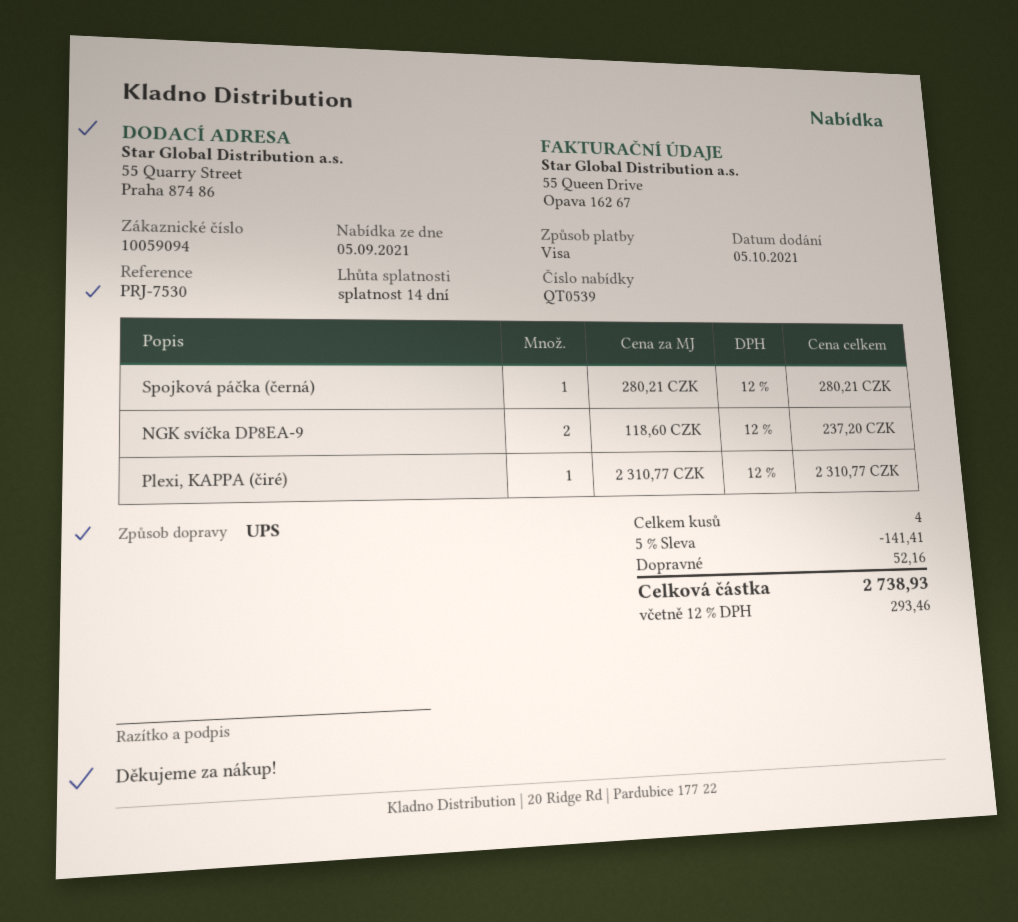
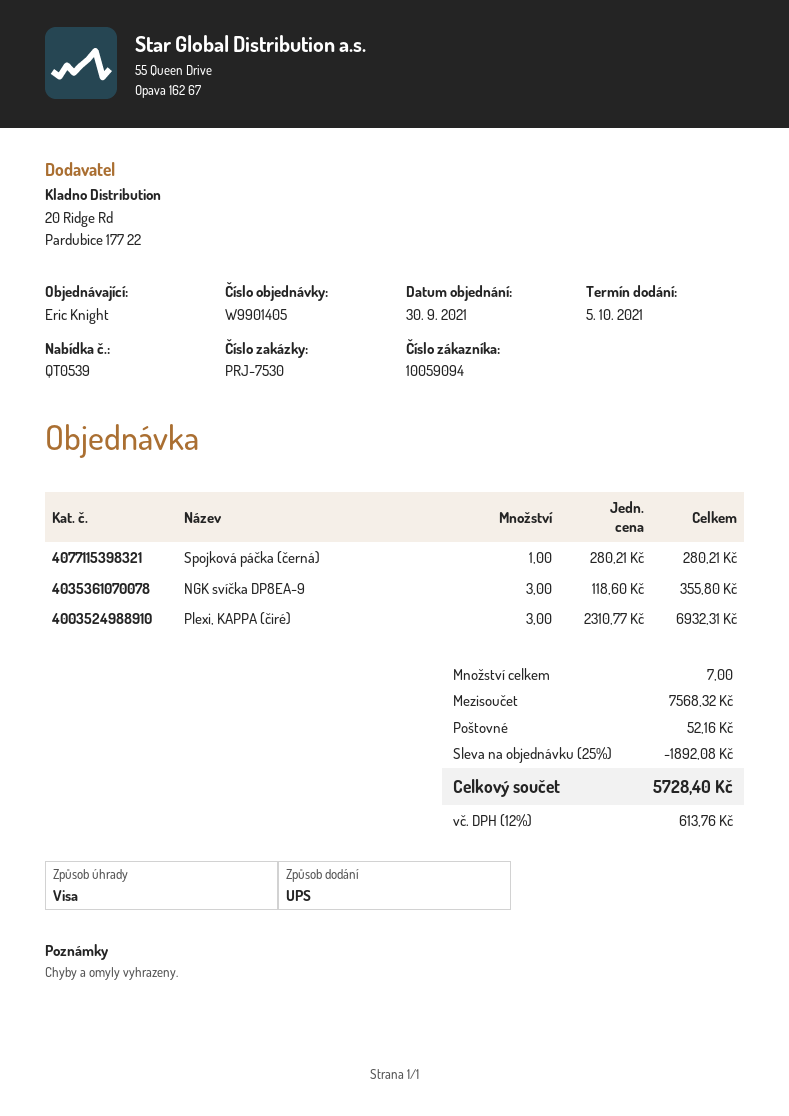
NGK svíčka DP8EA-9: 2 x 118.60 = 237.20 -> 3 x 118.60 = 355.80
Plexi, KAPPA (čiré): 1 x 2310.77 = 2310.77 -> 3 x 2310.77 = 6932.31
total quantity: 4 -> 7
discount: 5% = 141.41 -> 25% = 1892.08
tax: 12% = 293.46 -> 12% = 613.76
total: 2738.93 -> 5728.40

